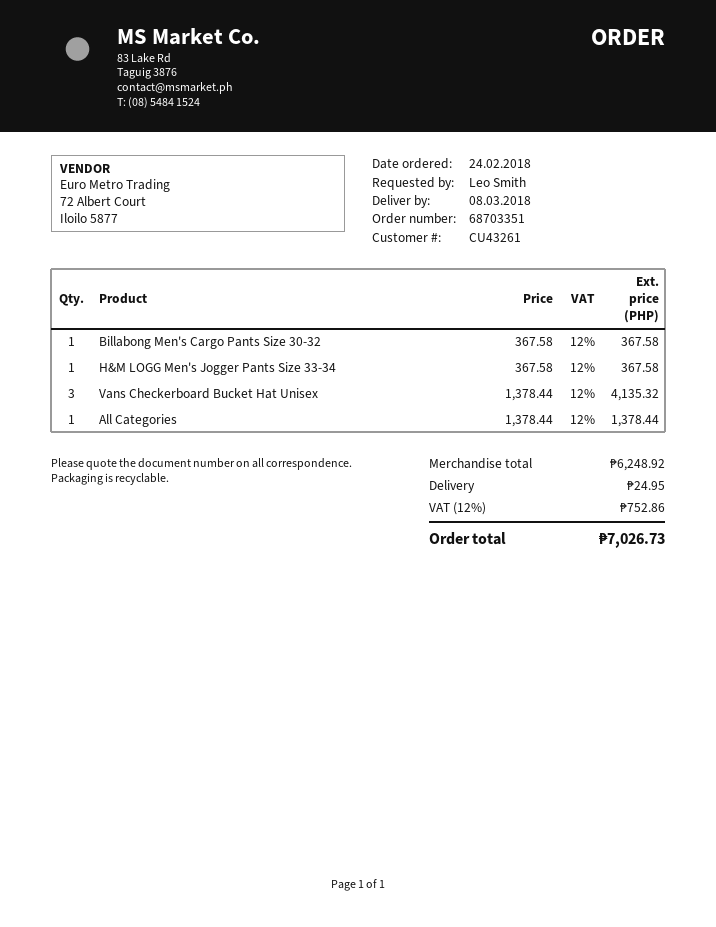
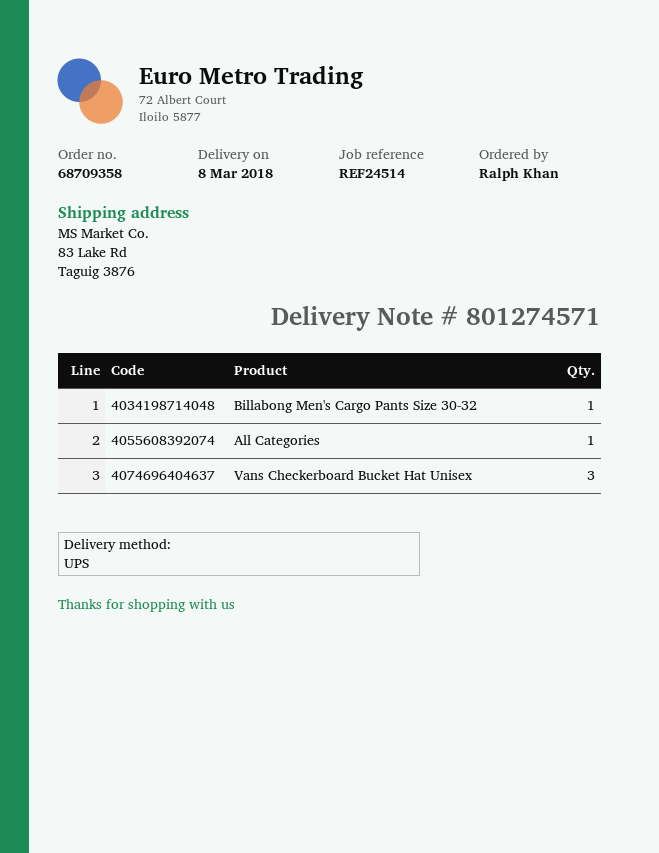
order number: 68703351 -> 68709358
ordered by: Leo Smith -> Ralph Khan
H&M LOGG Men's Jogger Pants Size 33-34: 1 -> none

